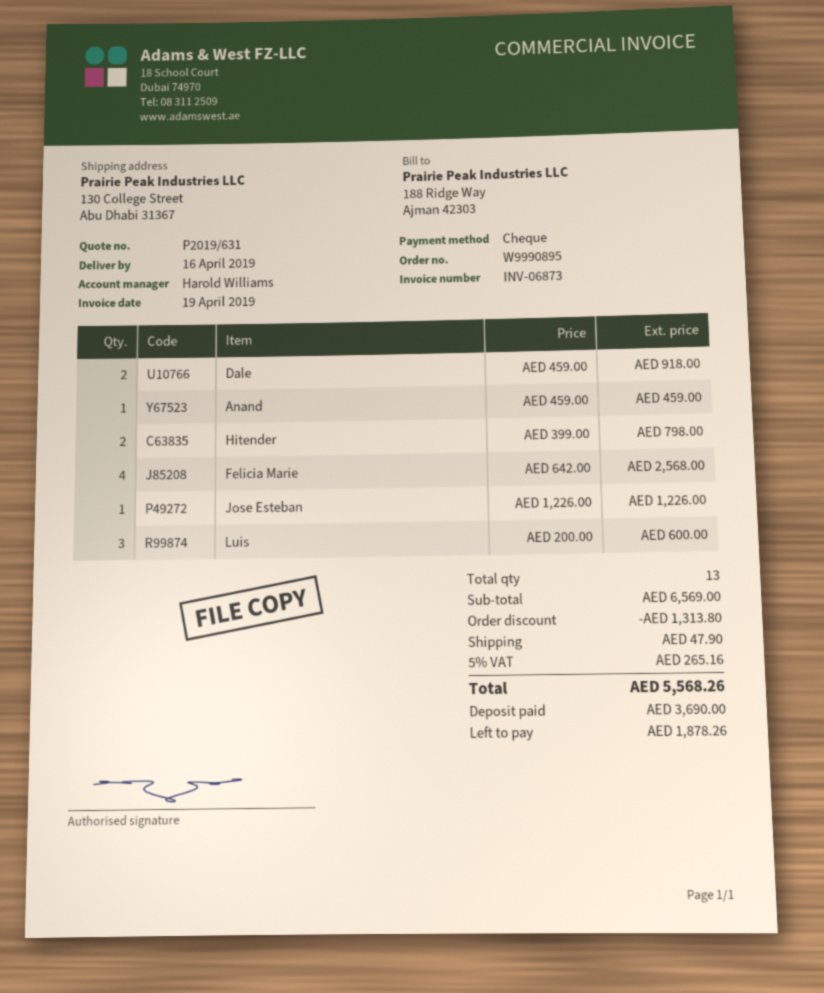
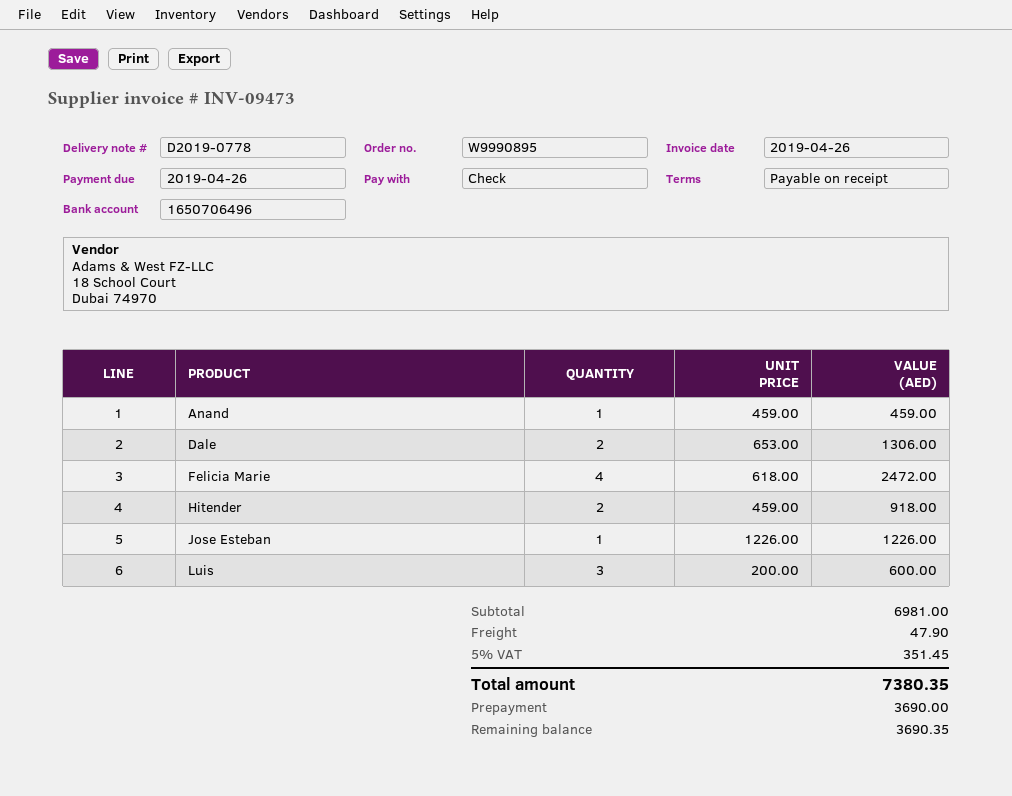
invoice number: INV-06873 -> INV-09473
invoice date: 2019-04-19 -> 2019-04-26
Dale: 2 x 459.00 = 918.00 -> 2 x 653.00 = 1306.00
Hitender: 2 x 399.00 = 798.00 -> 2 x 459.00 = 918.00
Felicia Marie: 4 x 642.00 = 2568.00 -> 4 x 618.00 = 2472.00
subtotal: 6569.00 -> 6981.00
discount: 1313.80 -> none
tax: 5% = 265.16 -> 5% = 351.45
total: 5568.26 -> 7380.35
balance: 1878.26 -> 3690.35

